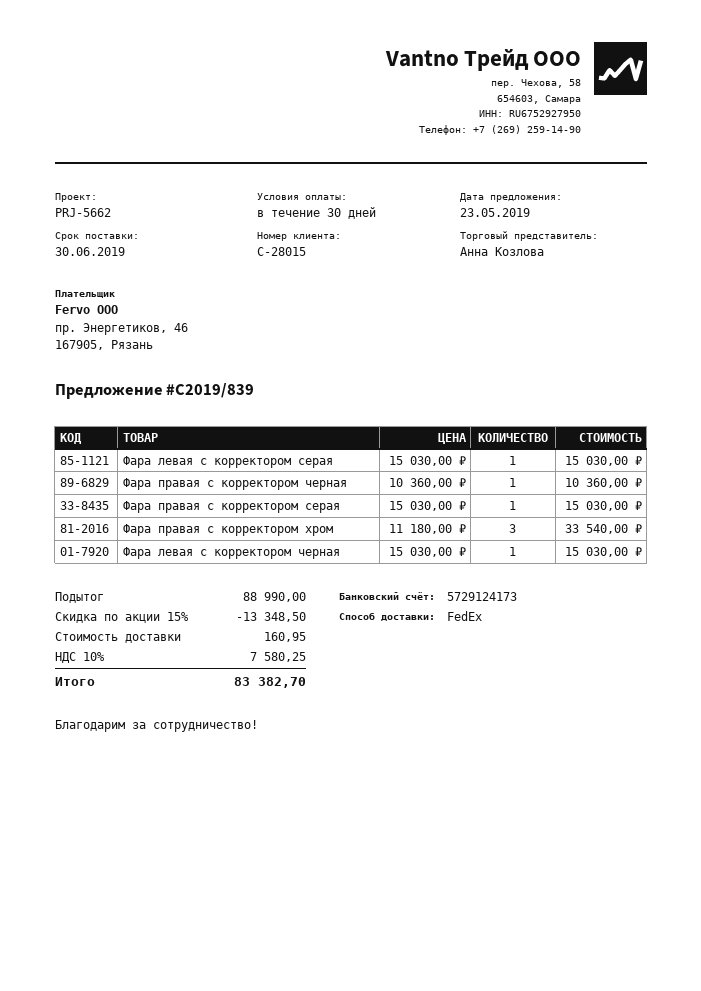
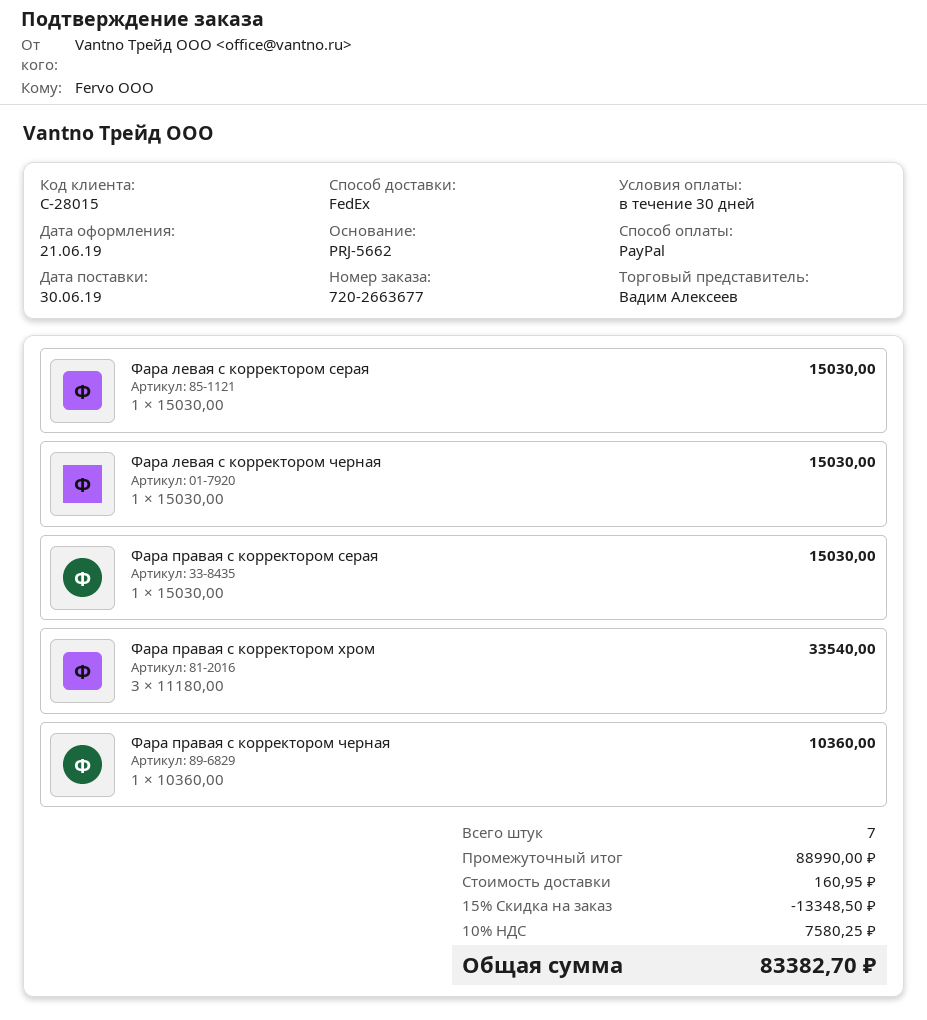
sales rep: Анна Козлова -> Вадим Алексеев

